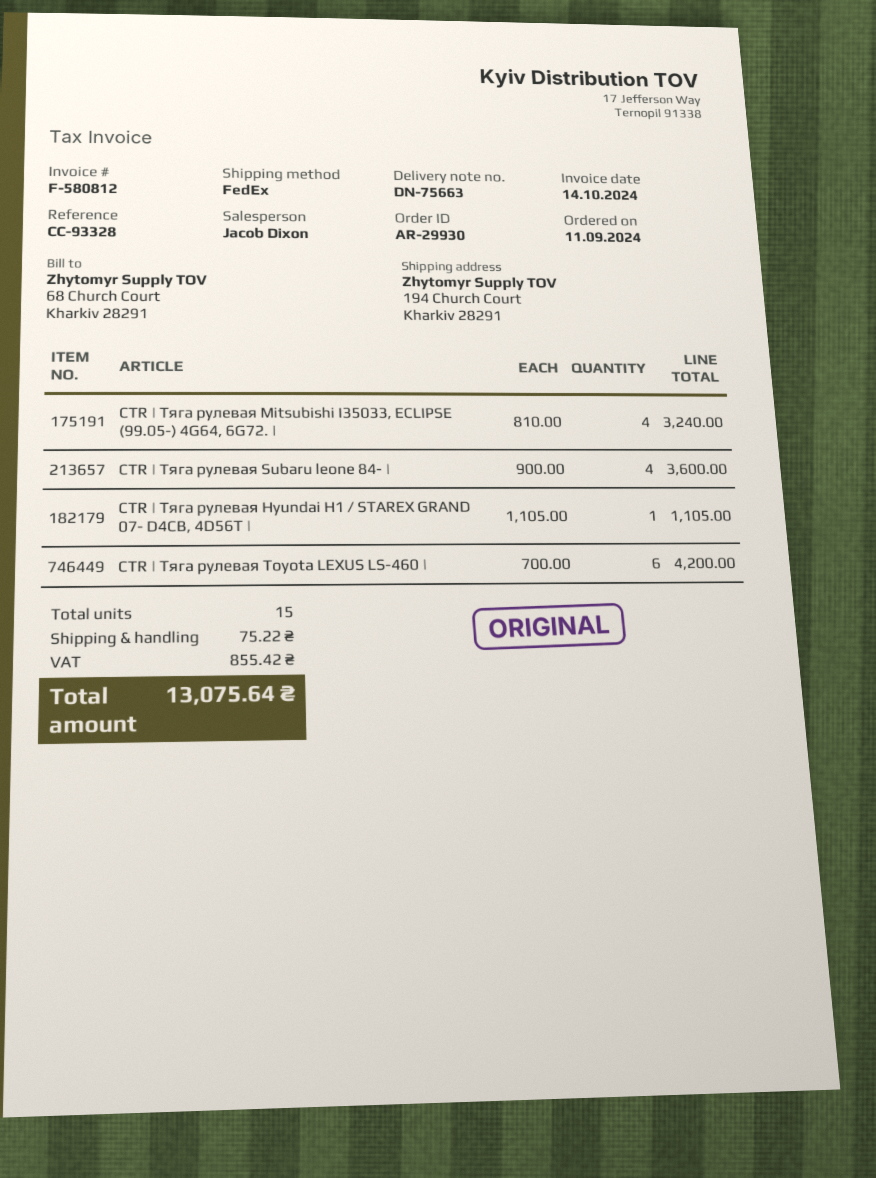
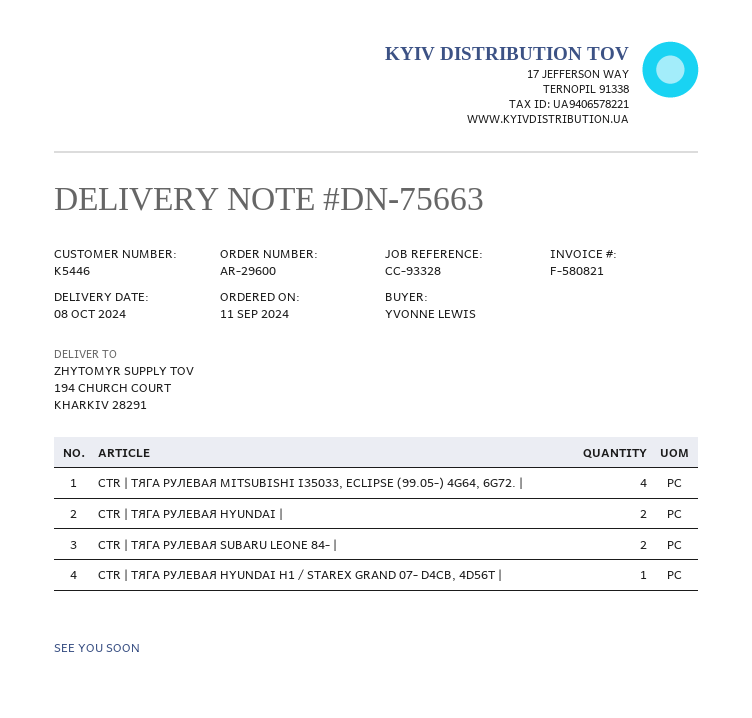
order number: AR-29930 -> AR-29600
invoice number: F-580812 -> F-580821
CTR | Тяга рулевая Subaru leone 84- |: 4 -> 2
CTR | Тяга рулевая Toyota LEXUS LS-460 |: 6 -> none
CTR | ТЯГА РУЛЕВАЯ HYUNDAI |: none -> 2

